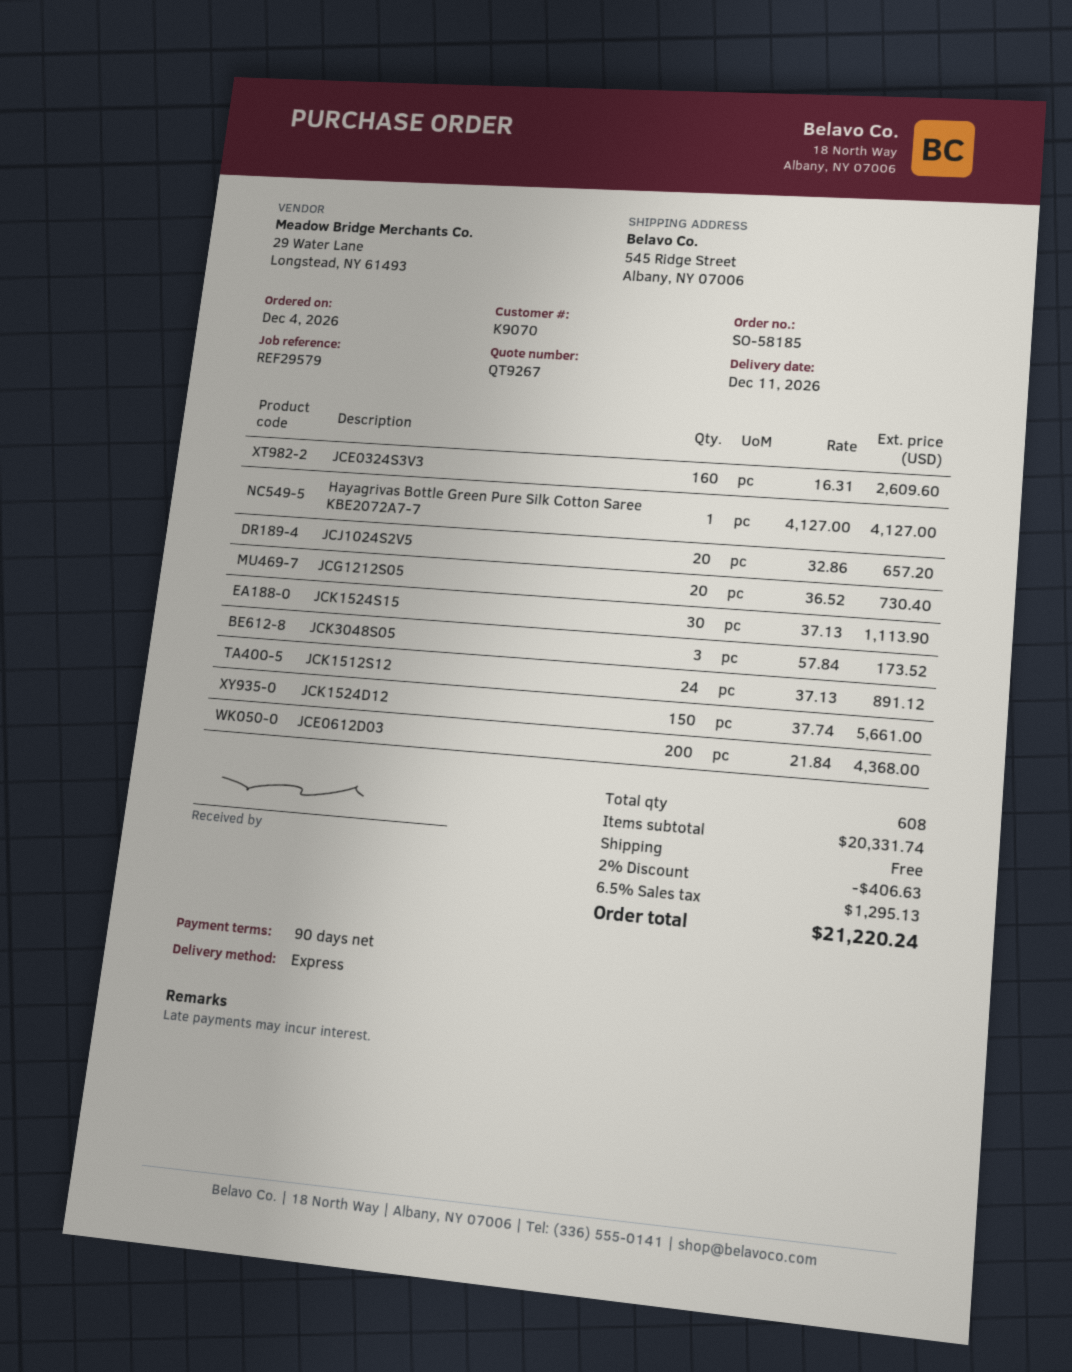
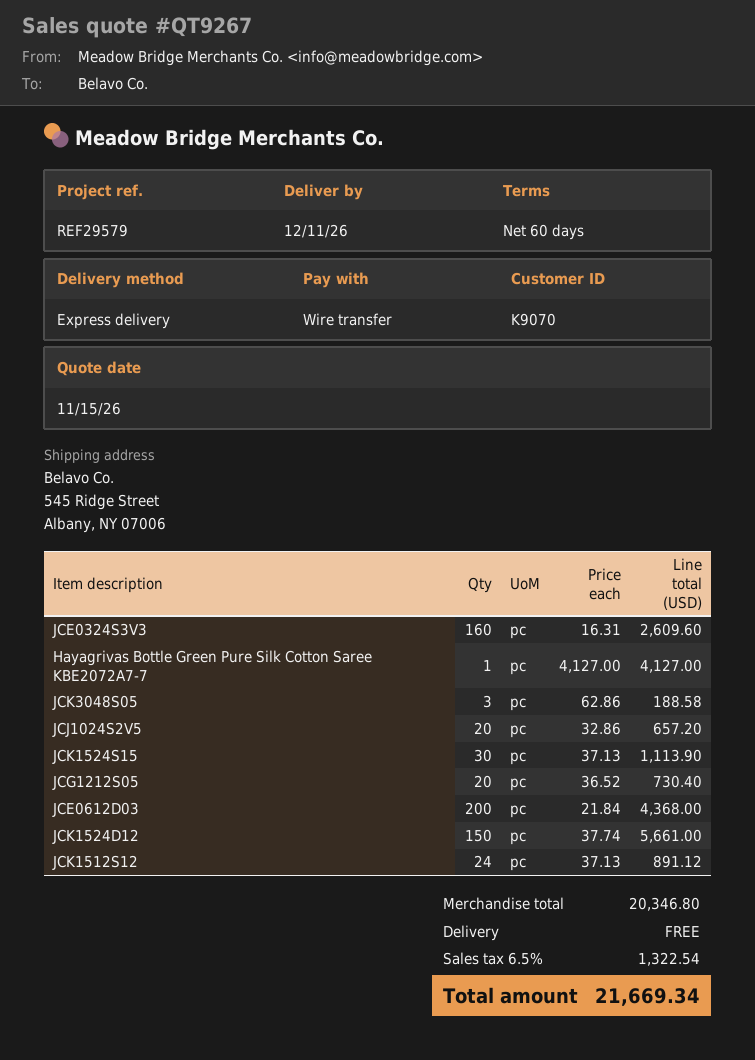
payment terms: 90 days -> 60 days
JCK3048S05: 3 x 57.84 = 173.52 -> 3 x 62.86 = 188.58
subtotal: 20331.74 -> 20346.80
discount: 2% = 406.63 -> none
tax: 6.5% = 1295.13 -> 6.5% = 1322.54
total: 21220.24 -> 21669.34

